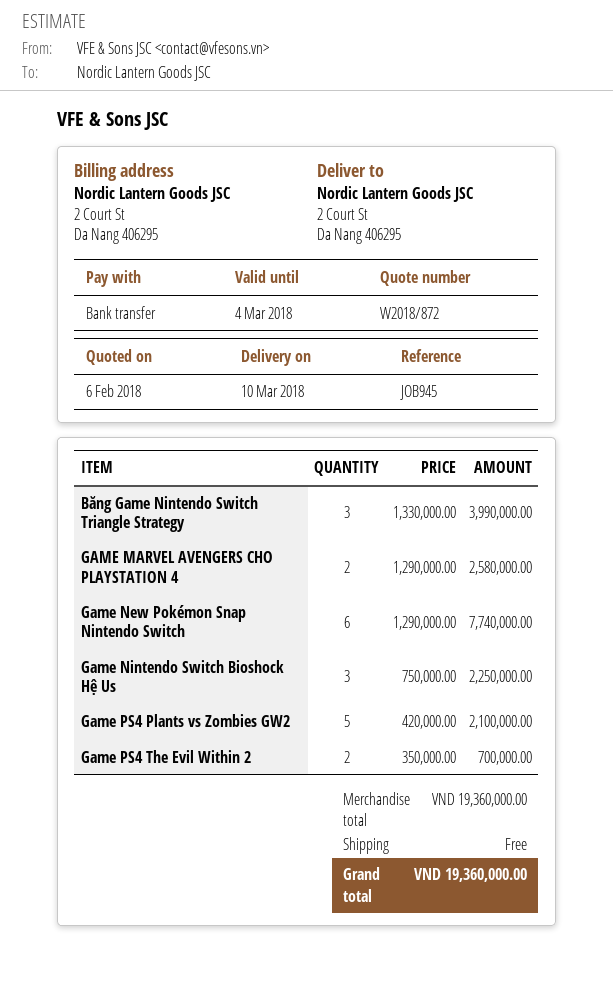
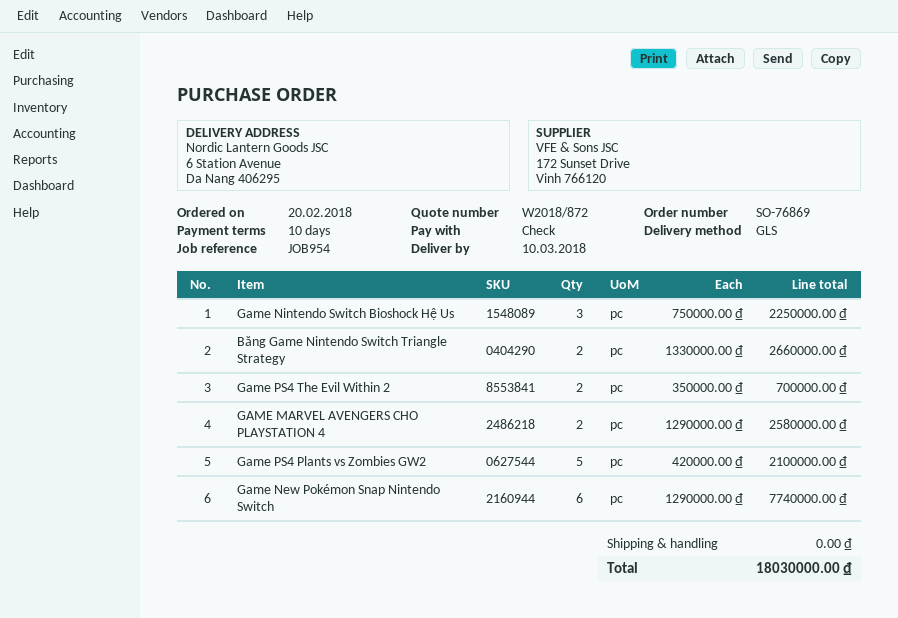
reference: JOB945 -> JOB954
payment method: bank transfer -> cheque
ship to: 2 Court St, Da Nang 406295 -> 6 Station Avenue, Da Nang 406295
Băng Game Nintendo Switch Triangle Strategy: 3 x 1330000.00 = 3990000.00 -> 2 x 1330000.00 = 2660000.00
total: 19360000.00 -> 18030000.00

